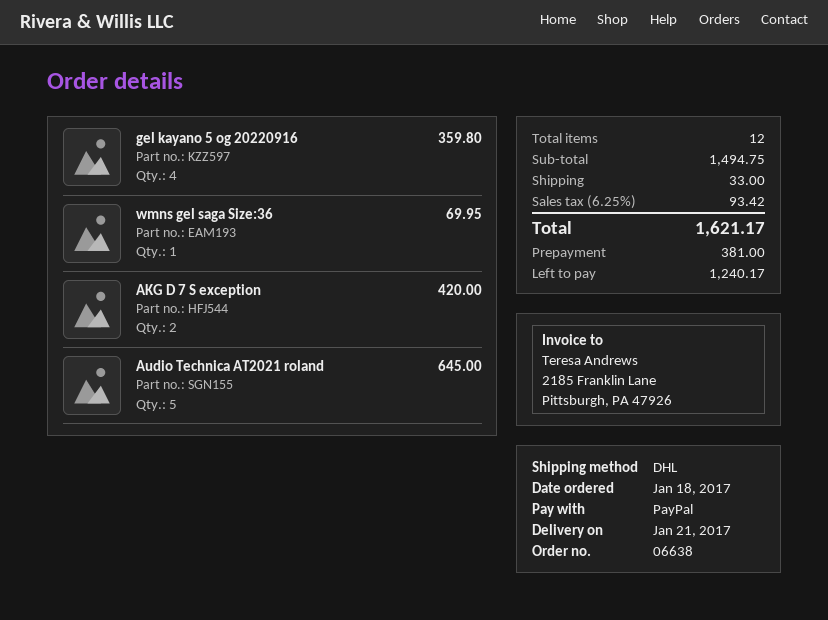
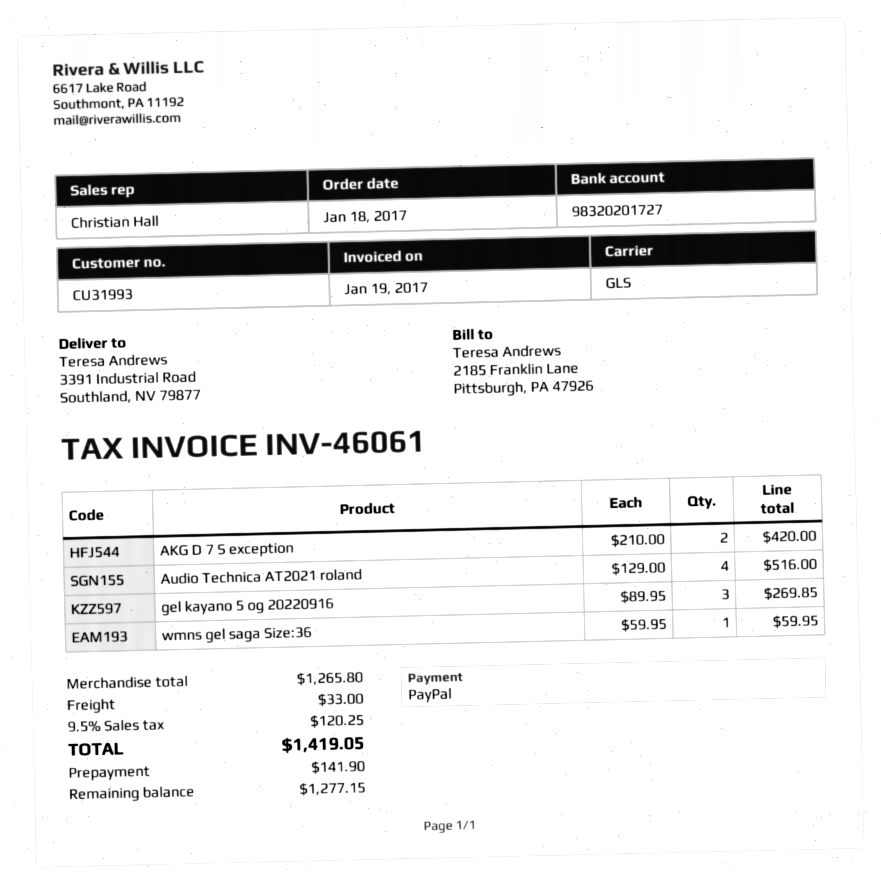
shipping method: DHL -> GLS
gel kayano 5 og 20220916: 4 for 359.80 -> 3 for 269.85
wmns gel saga Size:36: 1 for 69.95 -> 1 for 59.95
Audio Technica AT2021 roland: 5 for 645.00 -> 4 for 516.00
subtotal: 1494.75 -> 1265.80
tax: 6.25% = 93.42 -> 9.5% = 120.25
total: 1621.17 -> 1419.05
deposit: 381.00 -> 141.90
balance: 1240.17 -> 1277.15

